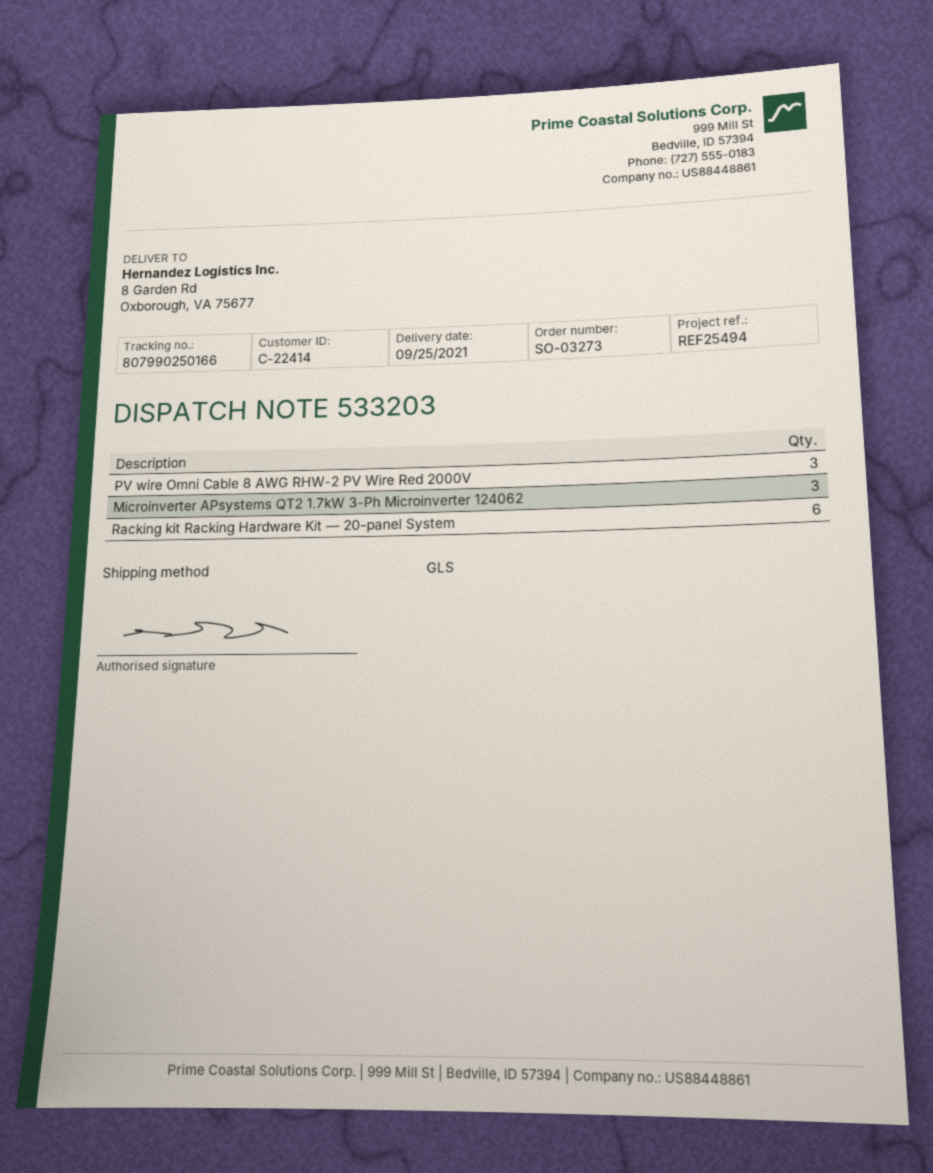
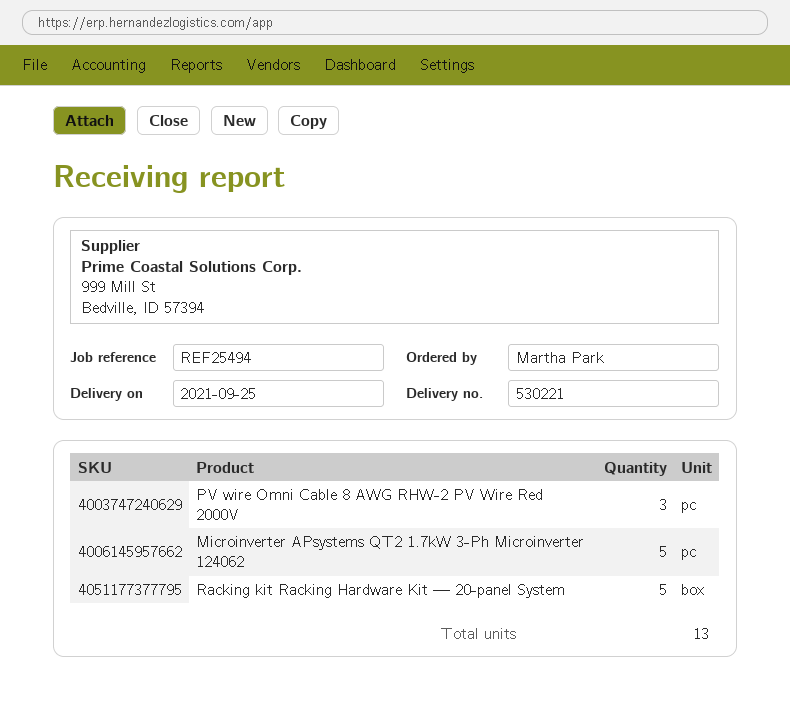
delivery note number: 533203 -> 530221
Microinverter APsystems QT2 1.7kW 3-Ph Microinverter 124062: 3 -> 5
Racking kit Racking Hardware Kit — 20-panel System: 6 -> 5

